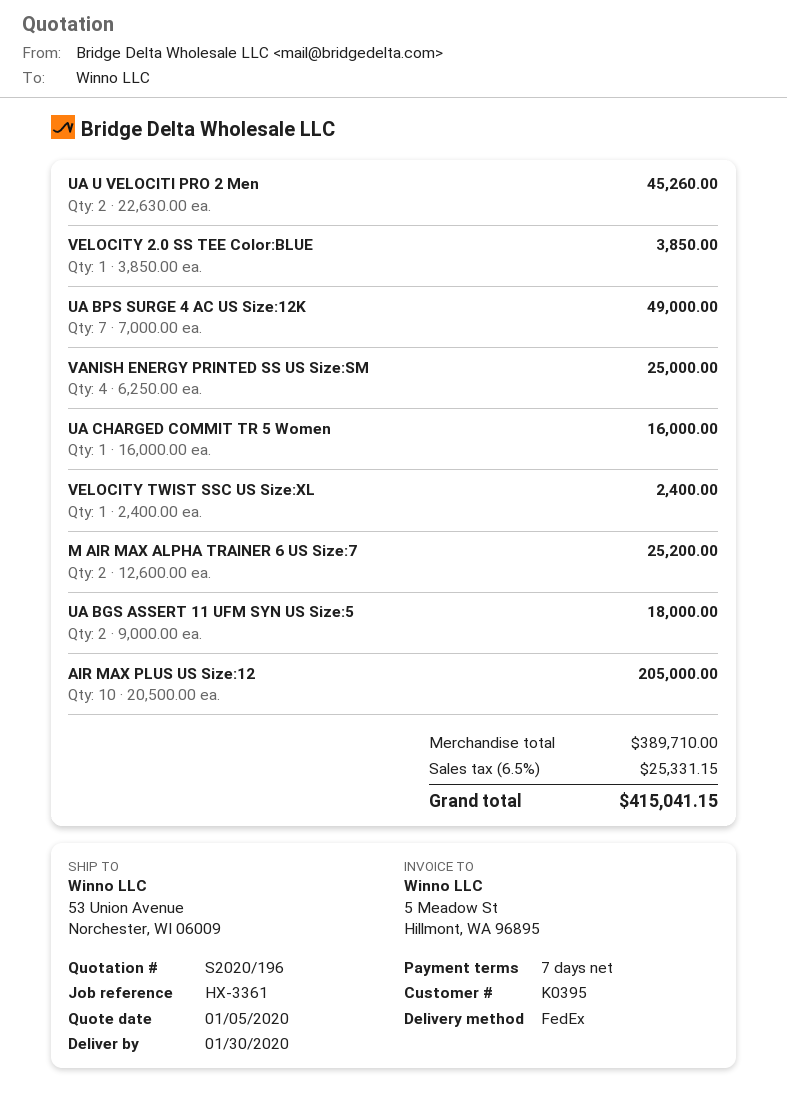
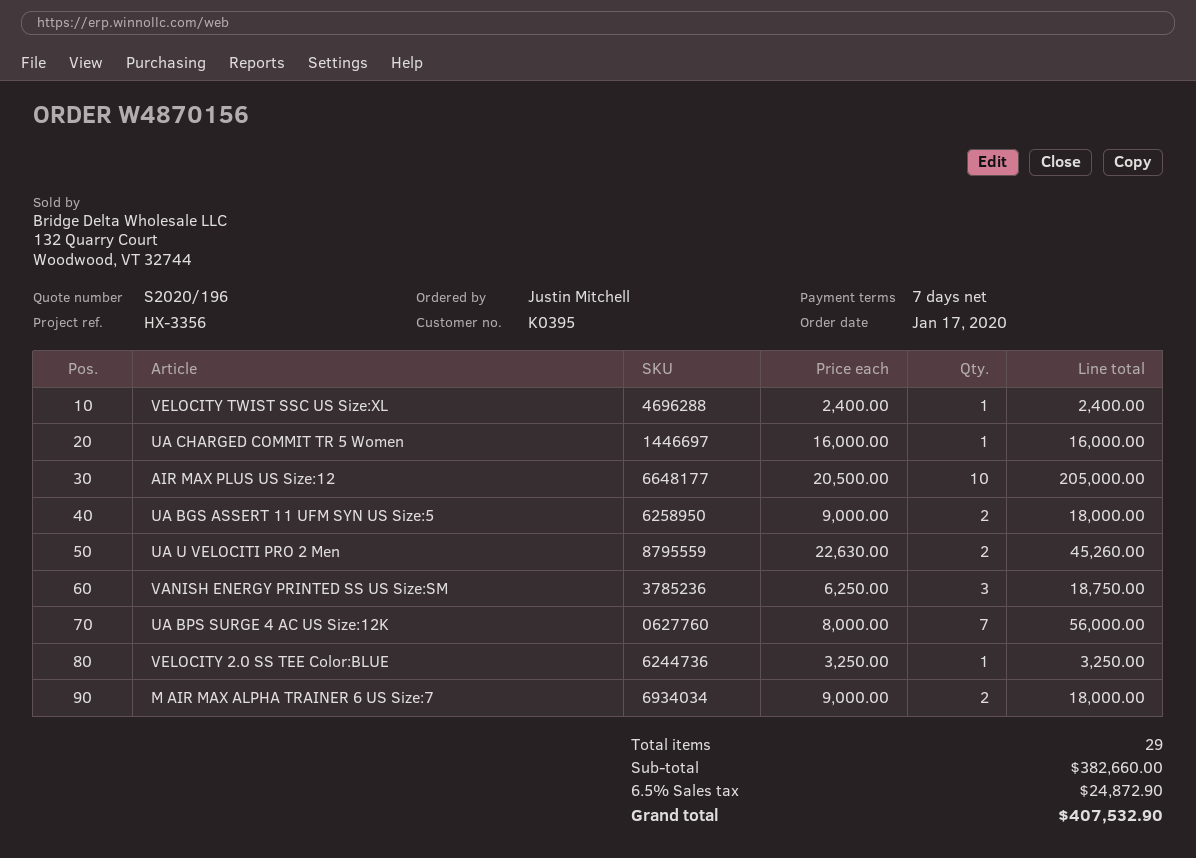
reference: HX-3361 -> HX-3356
VELOCITY 2.0 SS TEE Color:BLUE: 1 x 3850.00 = 3850.00 -> 1 x 3250.00 = 3250.00
UA BPS SURGE 4 AC US Size:12K: 7 x 7000.00 = 49000.00 -> 7 x 8000.00 = 56000.00
VANISH ENERGY PRINTED SS US Size:SM: 4 x 6250.00 = 25000.00 -> 3 x 6250.00 = 18750.00
M AIR MAX ALPHA TRAINER 6 US Size:7: 2 x 12600.00 = 25200.00 -> 2 x 9000.00 = 18000.00
subtotal: 389710.00 -> 382660.00
tax: 6.5% = 25331.15 -> 6.5% = 24872.90
total: 415041.15 -> 407532.90

